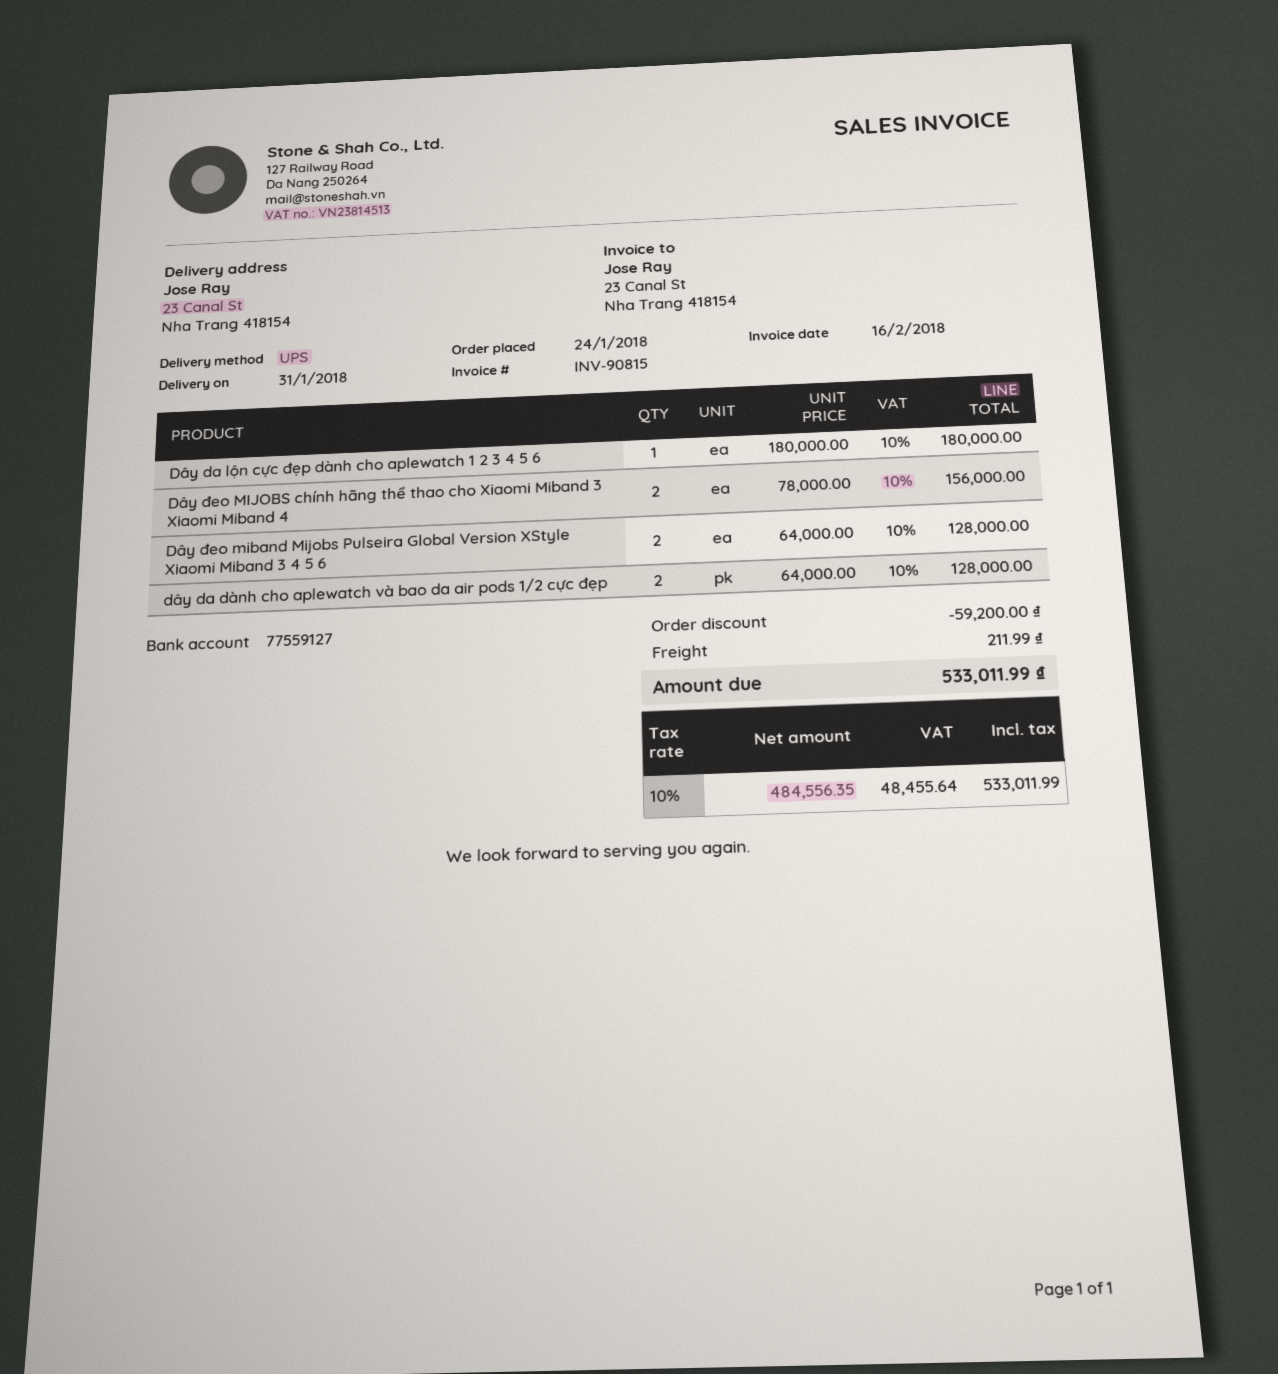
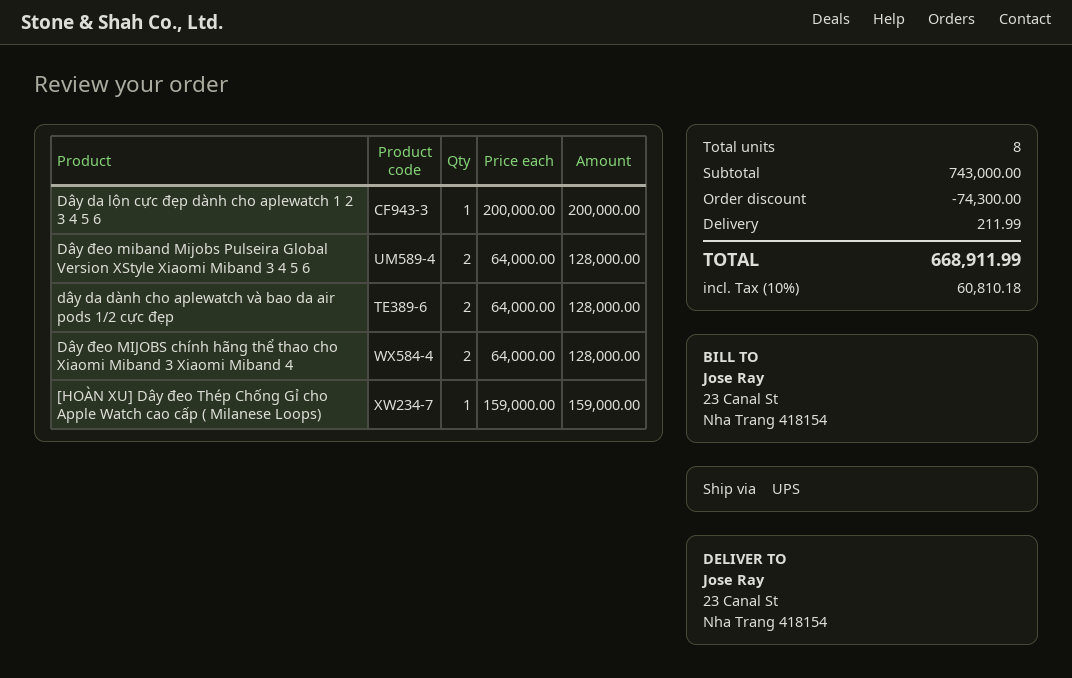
Dây da lộn cực đẹp dành cho aplewatch 1 2 3 4 5 6: 1 x 180000.00 = 180000.00 -> 1 x 200000.00 = 200000.00
Dây đeo MIJOBS chính hãng thể thao cho Xiaomi Miband 3 Xiaomi Miband 4: 2 x 78000.00 = 156000.00 -> 2 x 64000.00 = 128000.00
[HOÀN XU] Dây đeo Thép Chống Gỉ cho Apple Watch cao cấp ( Milanese Loops): none -> 1 x 159000.00 = 159000.00
discount: 59200.00 -> 74300.00
tax: 10% = 48455.64 -> 10% = 60810.18
total: 533011.99 -> 668911.99

